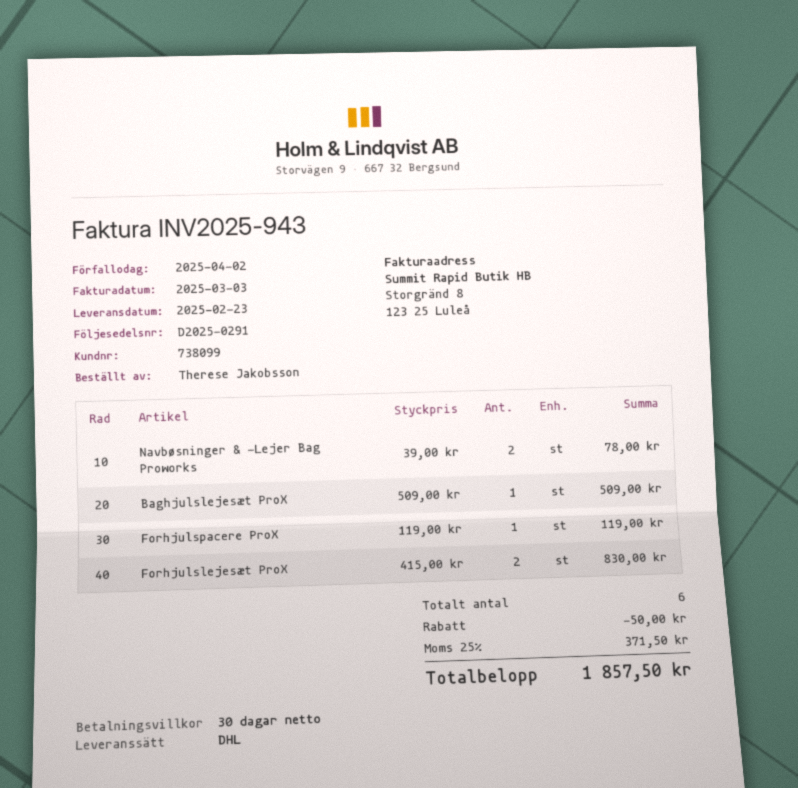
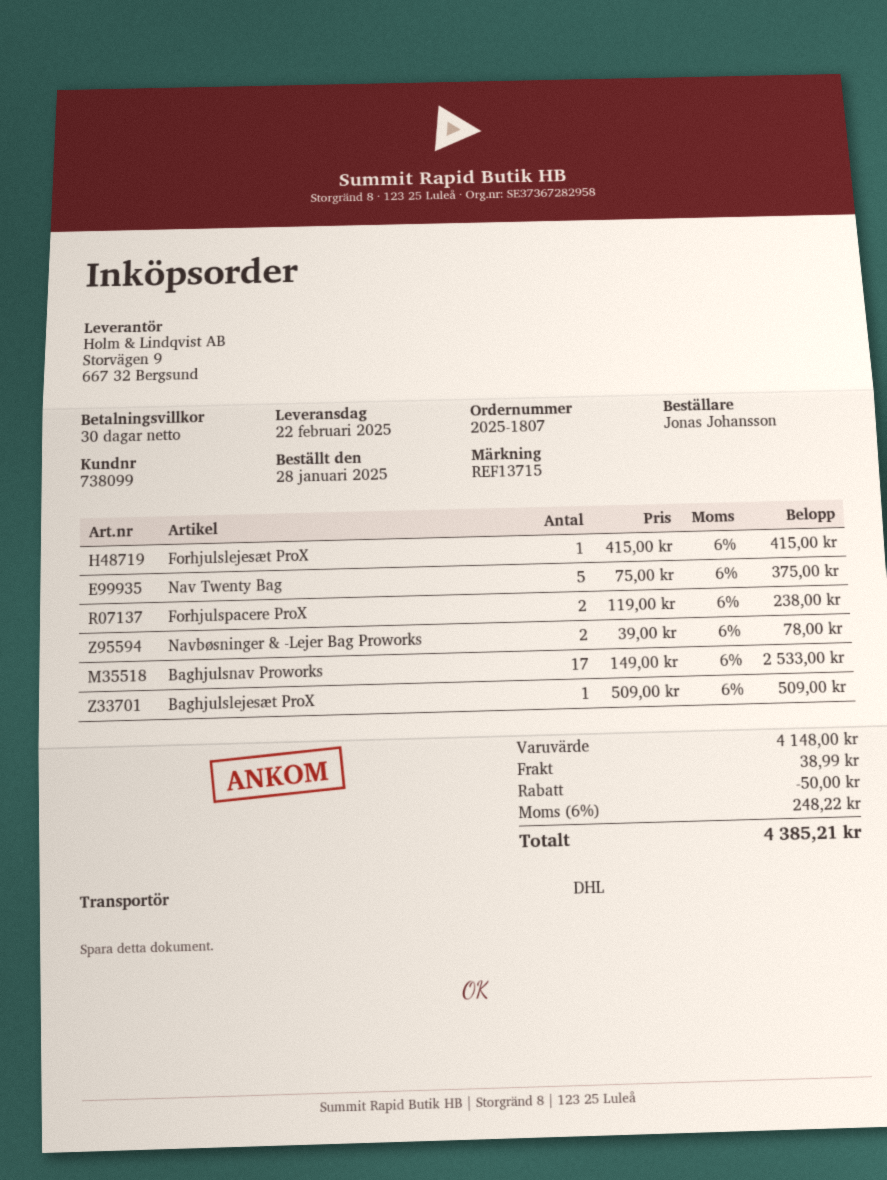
delivery date: 2025-02-23 -> 2025-02-22
ordered by: Therese Jakobsson -> Jonas Johansson
Forhjulspacere ProX: 1 x 119.00 = 119.00 -> 2 x 119.00 = 238.00
Forhjulslejesæt ProX: 2 x 415.00 = 830.00 -> 1 x 415.00 = 415.00
Nav Twenty Bag: none -> 5 x 75.00 = 375.00
Baghjulsnav Proworks: none -> 17 x 149.00 = 2533.00
shipping: none -> 38.99
tax: 25% = 371.50 -> 6% = 248.22
total: 1857.50 -> 4385.21

